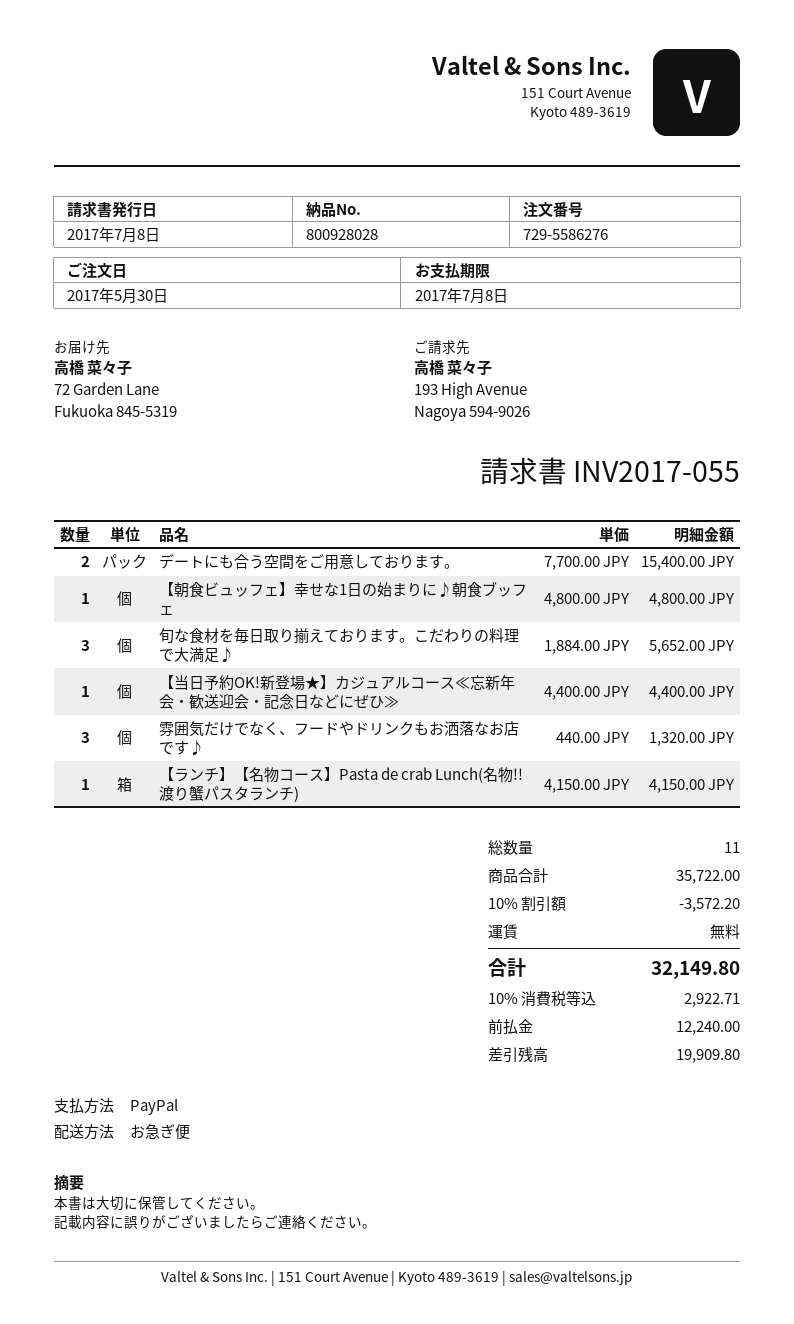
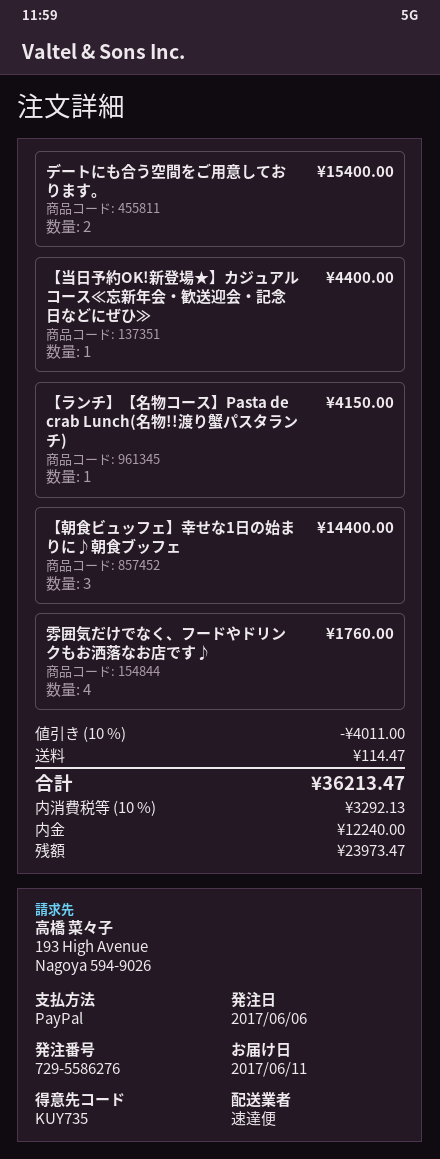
order date: 2017-05-30 -> 2017-06-06
【朝食ビュッフェ】幸せな1日の始まりに♪朝食ブッフェ: 1 for 4800.00 -> 3 for 14400.00
旬な食材を毎日取り揃えております。こだわりの料理で大満足♪: 3 for 5652.00 -> none
雰囲気だけでなく、フードやドリンクもお洒落なお店です♪: 3 for 1320.00 -> 4 for 1760.00
discount: 10% = 3572.20 -> 10% = 4011.00
shipping: 0.00 -> 114.47
tax: 10% = 2922.71 -> 10% = 3292.13
total: 32149.80 -> 36213.47
balance: 19909.80 -> 23973.47

